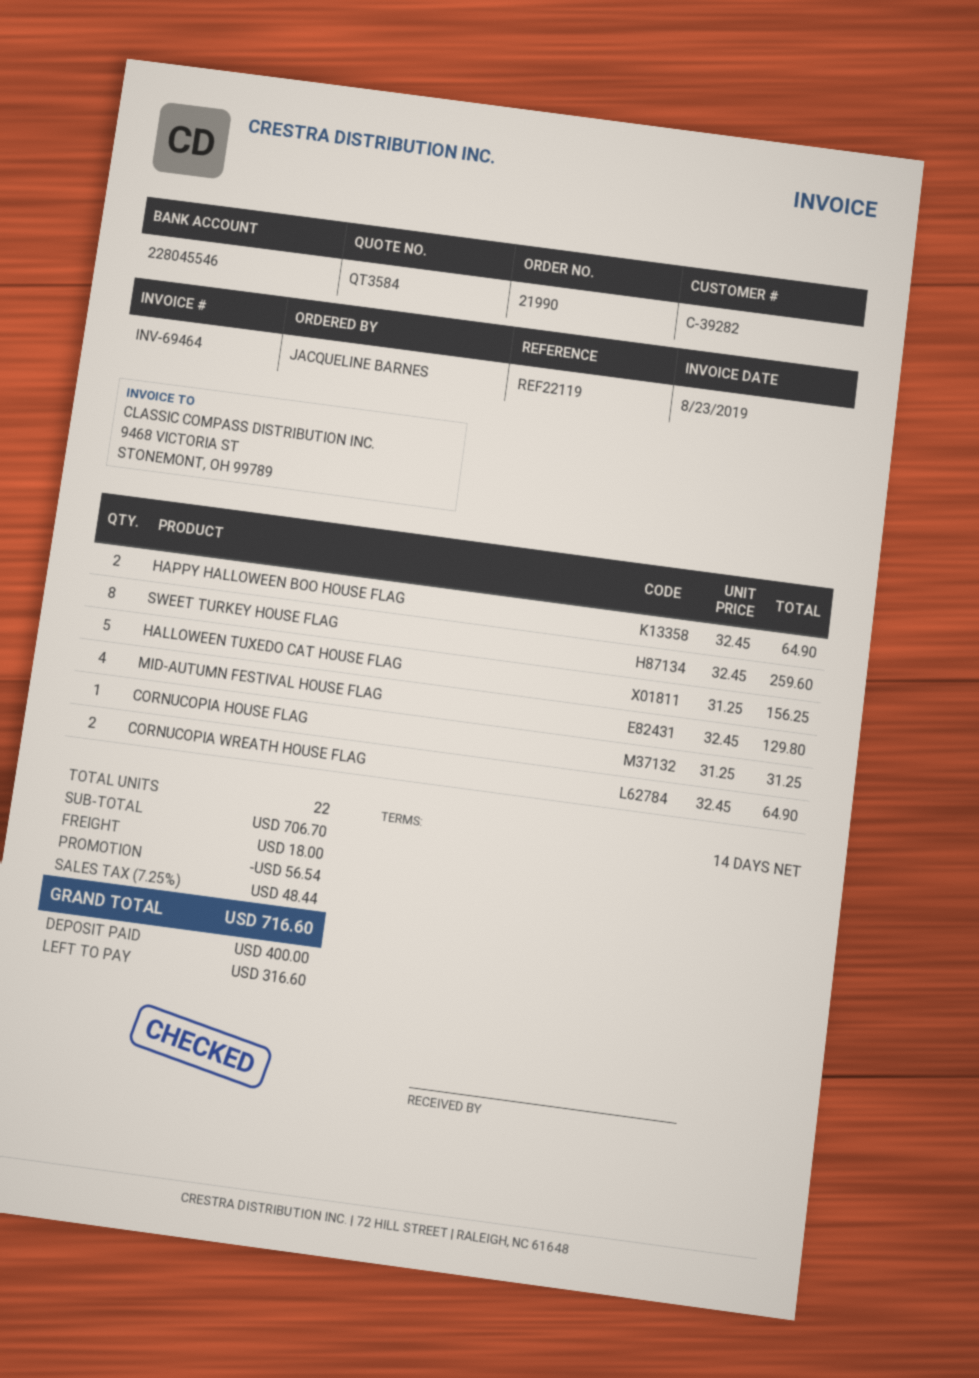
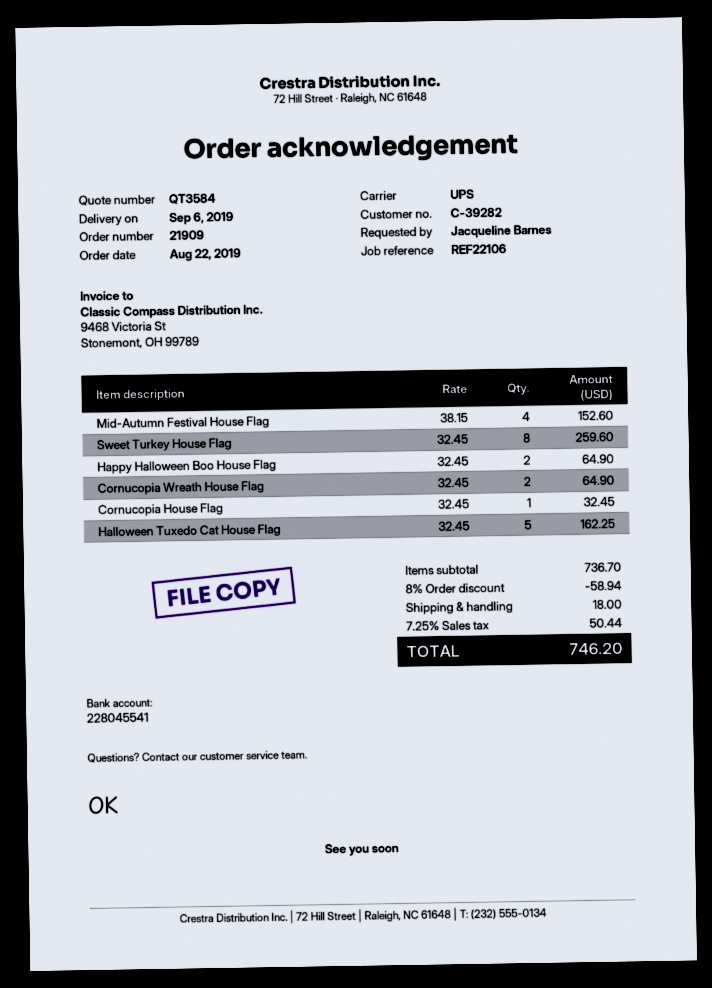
order number: 21990 -> 21909
reference: REF22119 -> REF22106
bank account: 228045546 -> 228045541
HALLOWEEN TUXEDO CAT HOUSE FLAG: 5 x 31.25 = 156.25 -> 5 x 32.45 = 162.25
MID-AUTUMN FESTIVAL HOUSE FLAG: 4 x 32.45 = 129.80 -> 4 x 38.15 = 152.60
CORNUCOPIA HOUSE FLAG: 1 x 31.25 = 31.25 -> 1 x 32.45 = 32.45
subtotal: 706.70 -> 736.70
discount: 56.54 -> 58.94
tax: 7.25% = 48.44 -> 7.25% = 50.44
total: 716.60 -> 746.20

